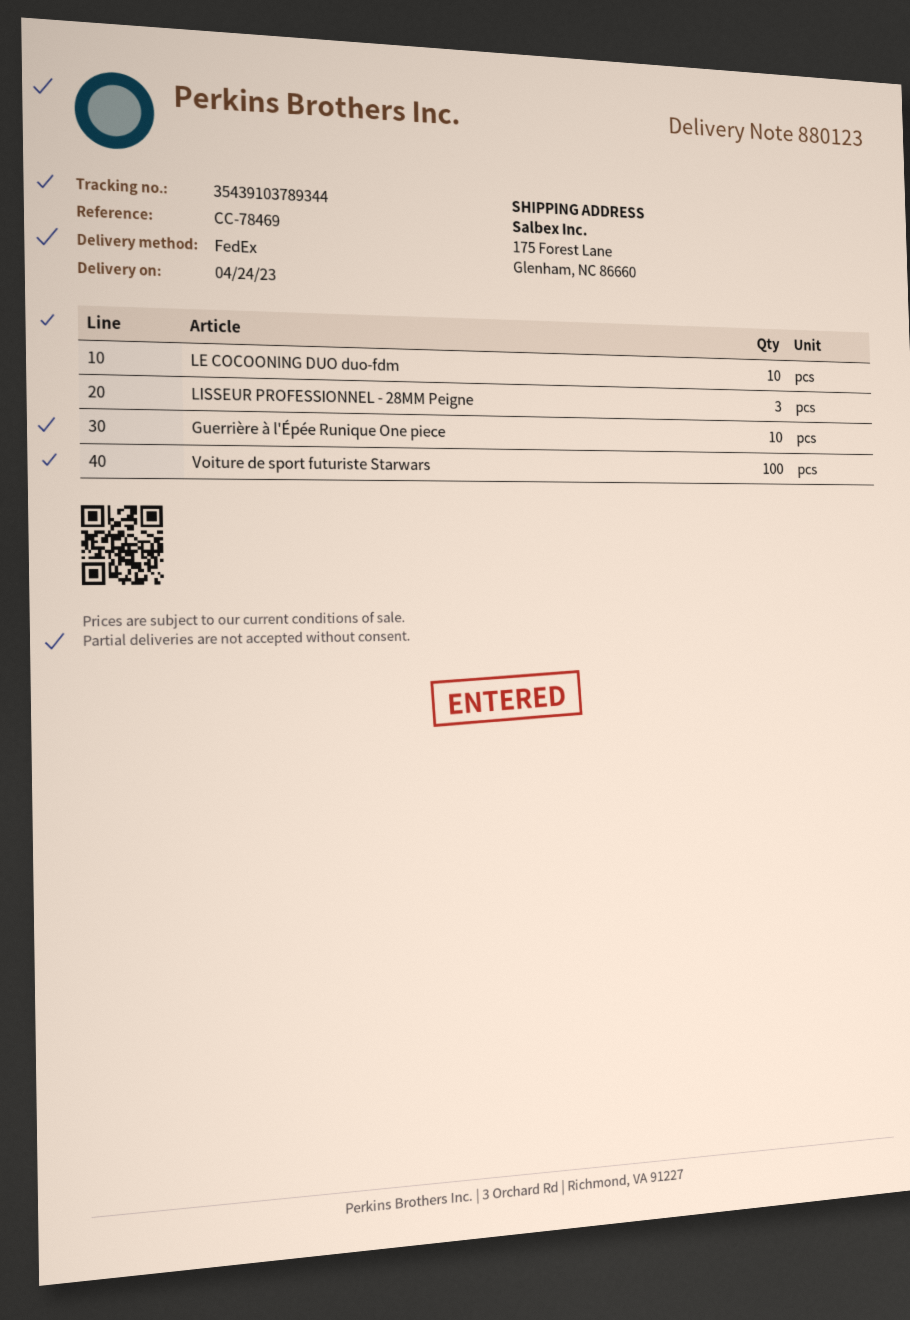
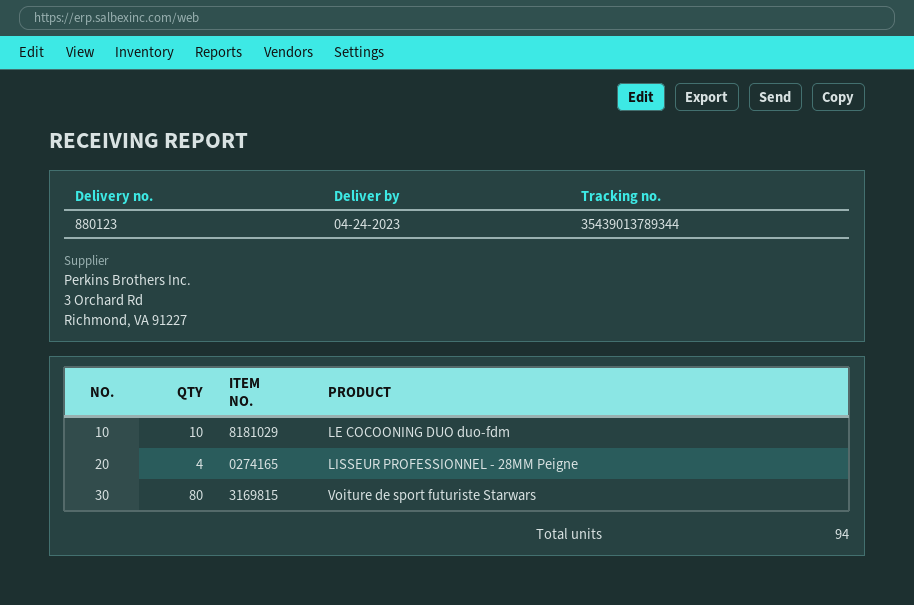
tracking number: 35439103789344 -> 35439013789344
LISSEUR PROFESSIONNEL - 28MM Peigne: 3 -> 4
Guerrière à l'Épée Runique One piece: 10 -> none
Voiture de sport futuriste Starwars: 100 -> 80

